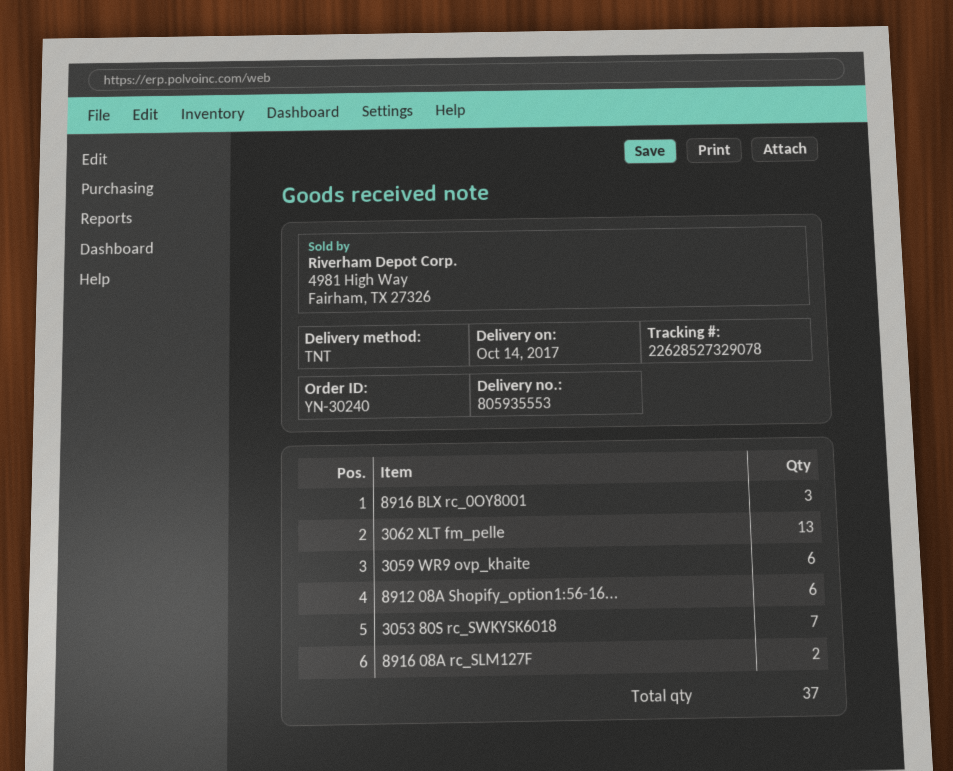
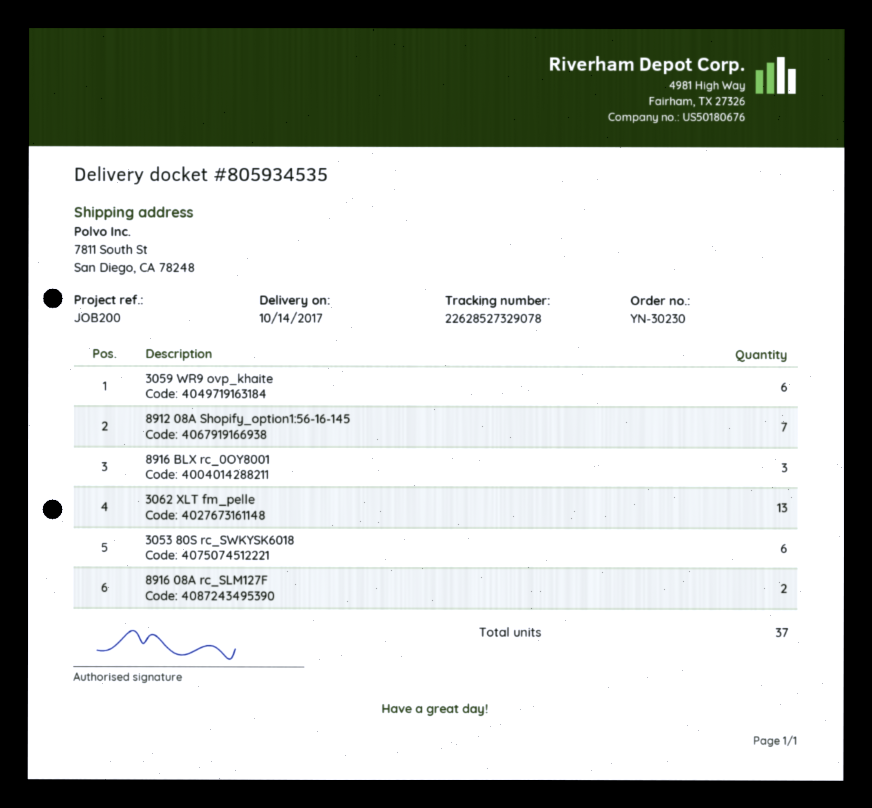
order number: YN-30240 -> YN-30230
delivery note number: 805935553 -> 805934535
8912 08A Shopify_option1:56-16...: 6 -> 7
3053 80S rc_SWKYSK6018: 7 -> 6

